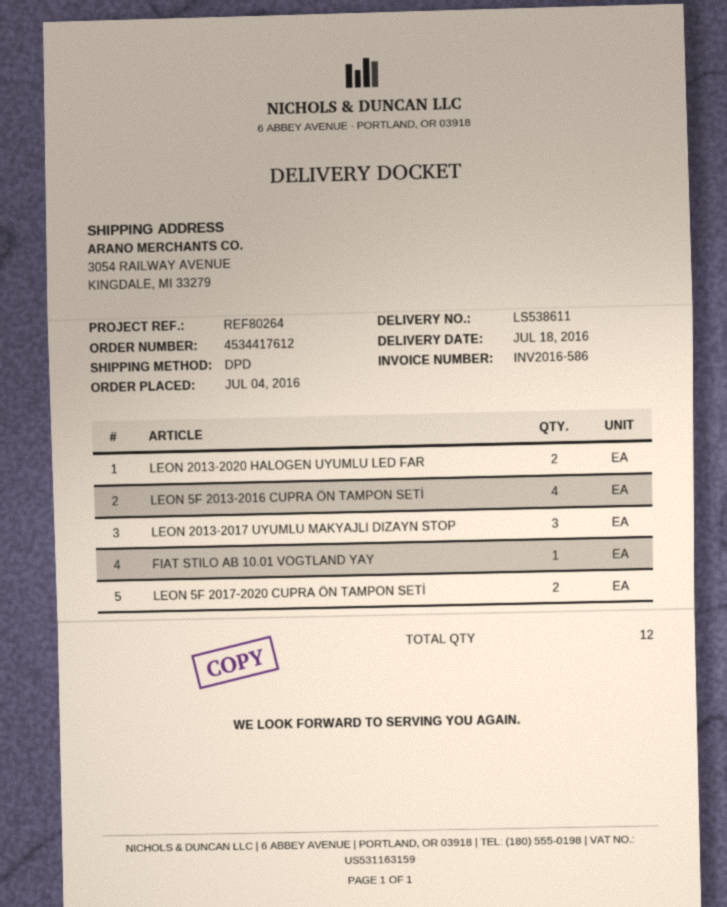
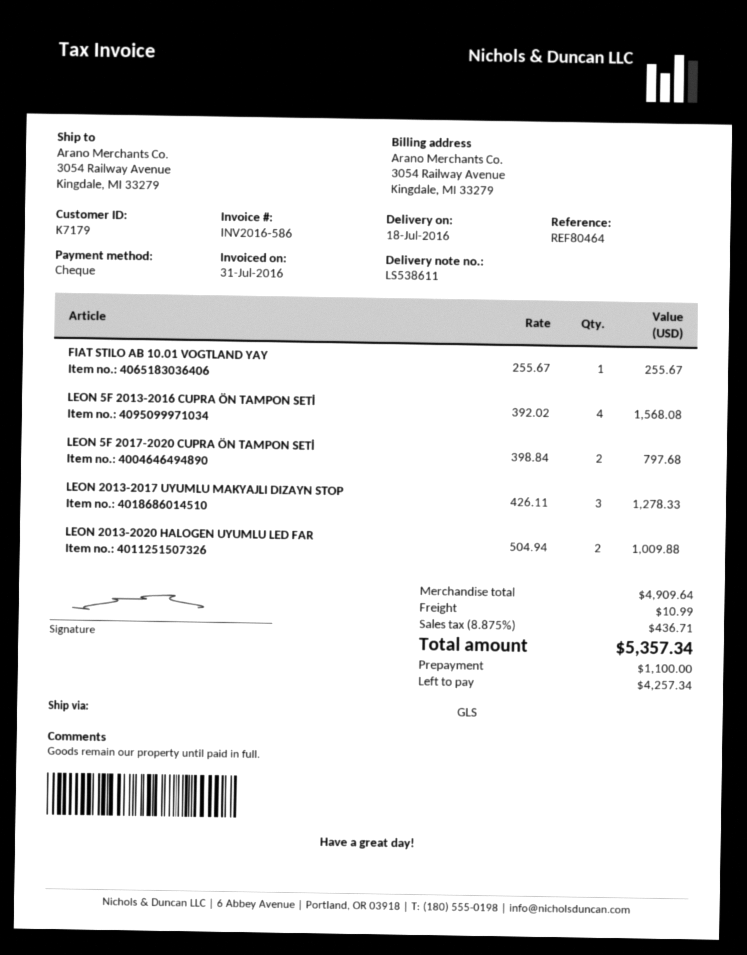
reference: REF80264 -> REF80464
shipping method: DPD -> GLS

